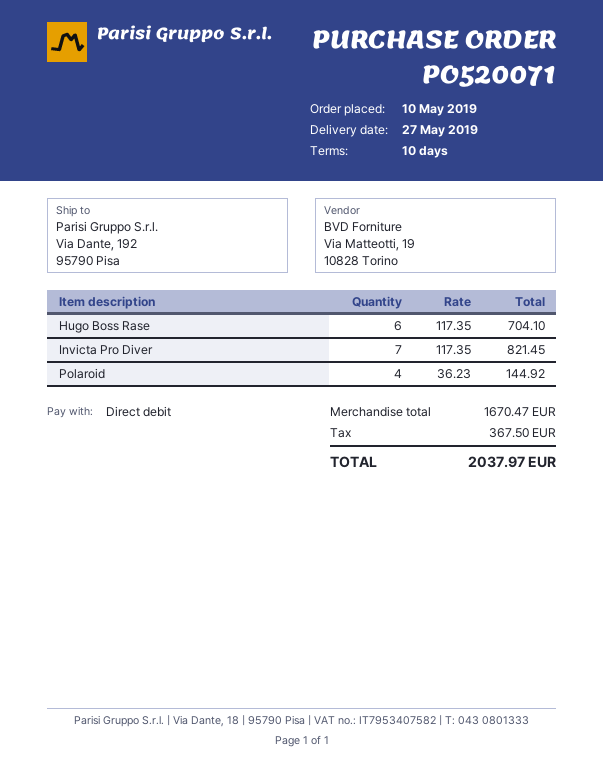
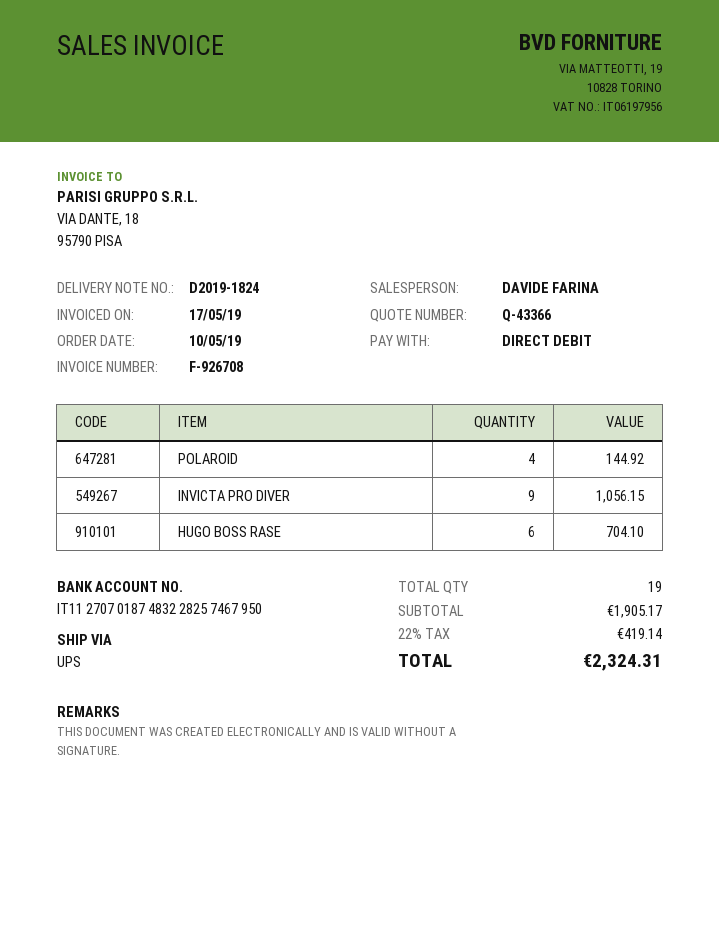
Invicta Pro Diver: 7 for 821.45 -> 9 for 1056.15
subtotal: 1670.47 -> 1905.17
tax: 367.50 -> 419.14
total: 2037.97 -> 2324.31

